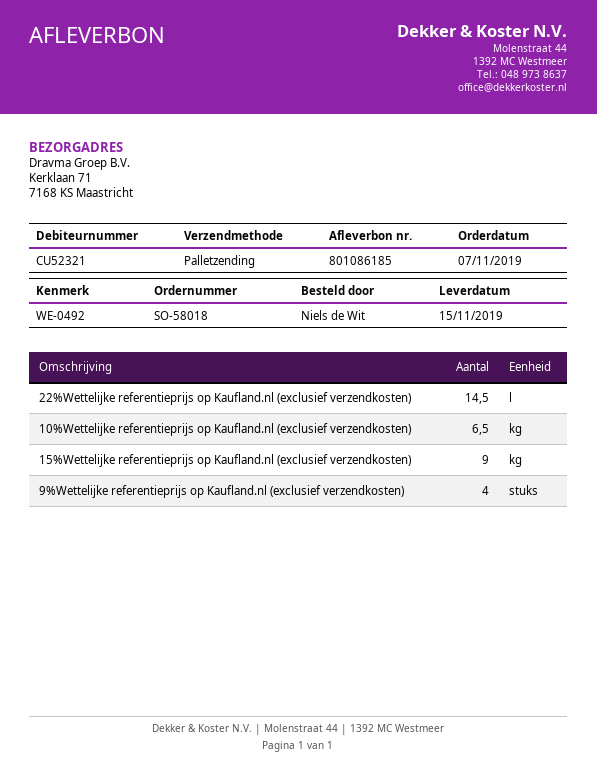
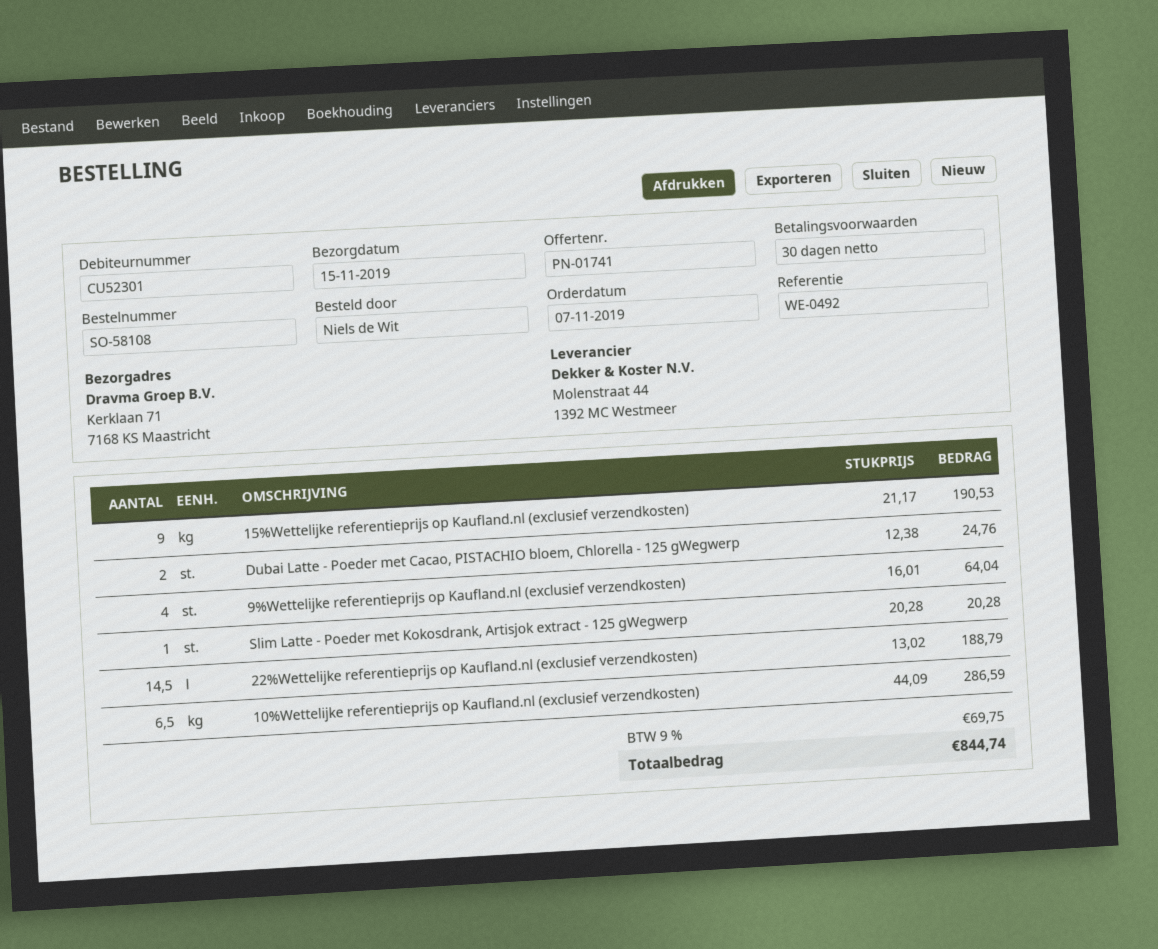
order number: SO-58018 -> SO-58108
customer number: CU52321 -> CU52301
Dubai Latte - Poeder met Cacao, PISTACHIO bloem, Chlorella - 125 gWegwerp: none -> 2
Slim Latte - Poeder met Kokosdrank, Artisjok extract - 125 gWegwerp: none -> 1

